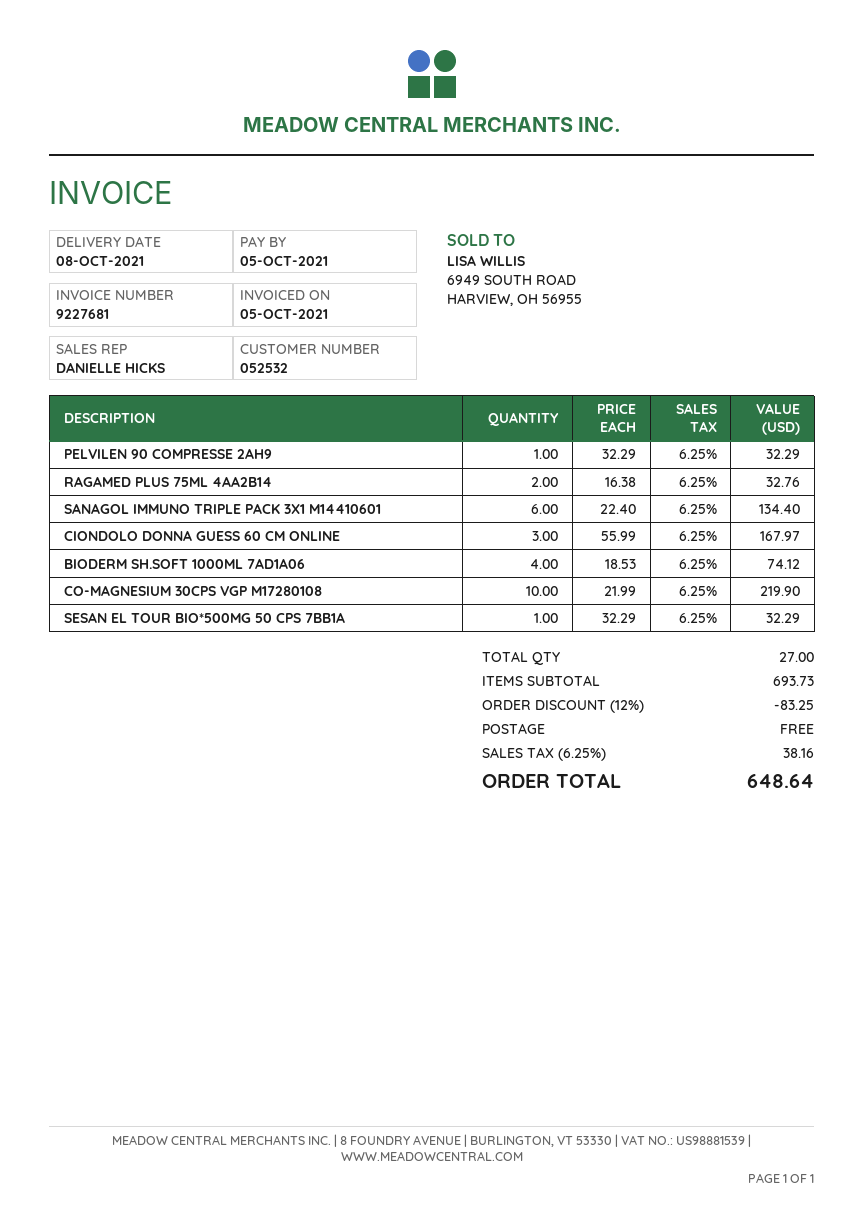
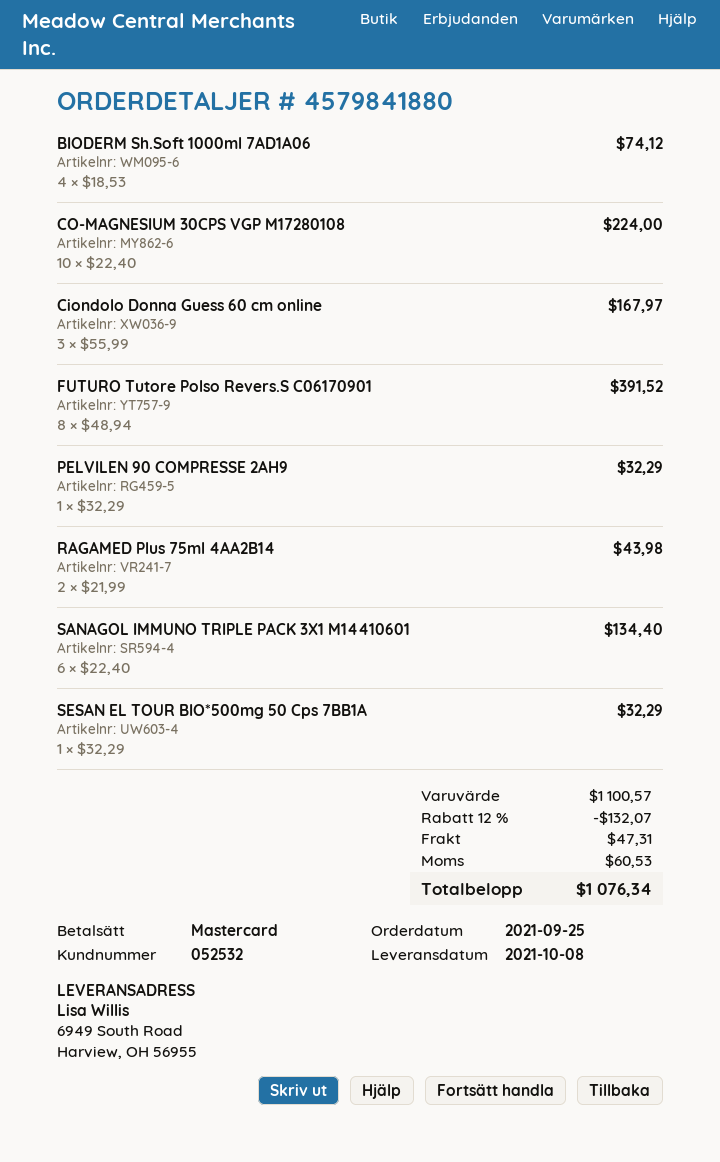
RAGAMED PLUS 75ML 4AA2B14: 2 x 16.38 = 32.76 -> 2 x 21.99 = 43.98
CO-MAGNESIUM 30CPS VGP M17280108: 10 x 21.99 = 219.90 -> 10 x 22.40 = 224.00
FUTURO Tutore Polso Revers.S C06170901: none -> 8 x 48.94 = 391.52
subtotal: 693.73 -> 1100.57
discount: 12% = 83.25 -> 12% = 132.07
shipping: 0.00 -> 47.31
tax: 38.16 -> 60.53
total: 648.64 -> 1076.34

